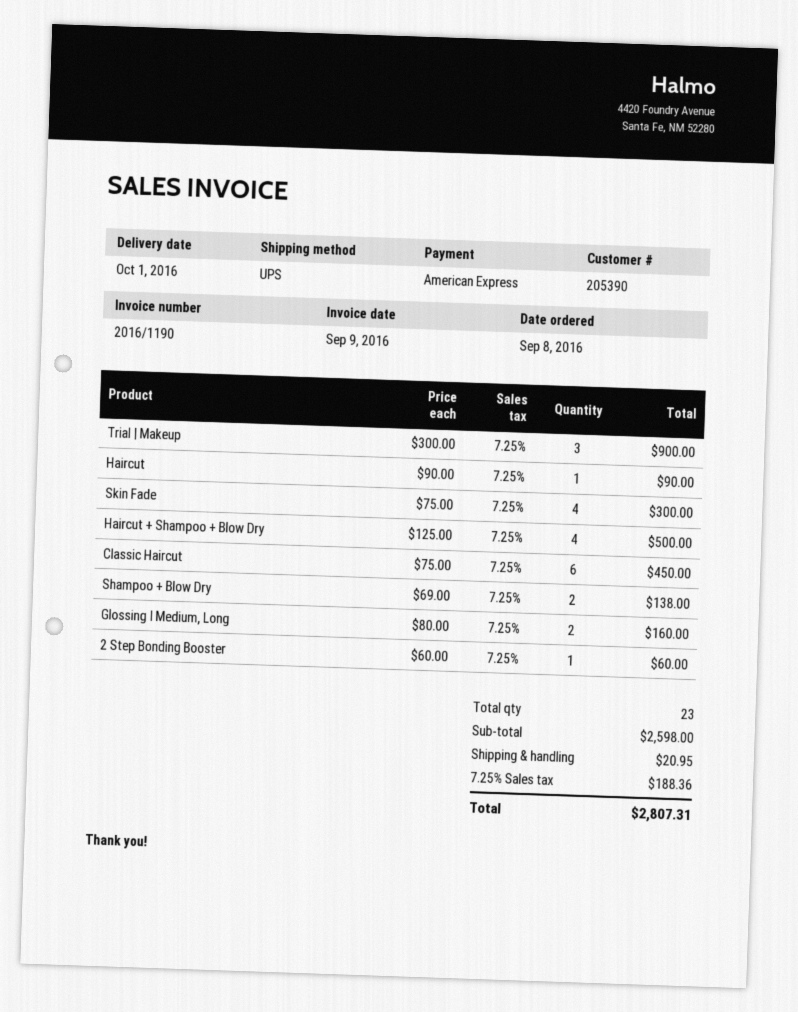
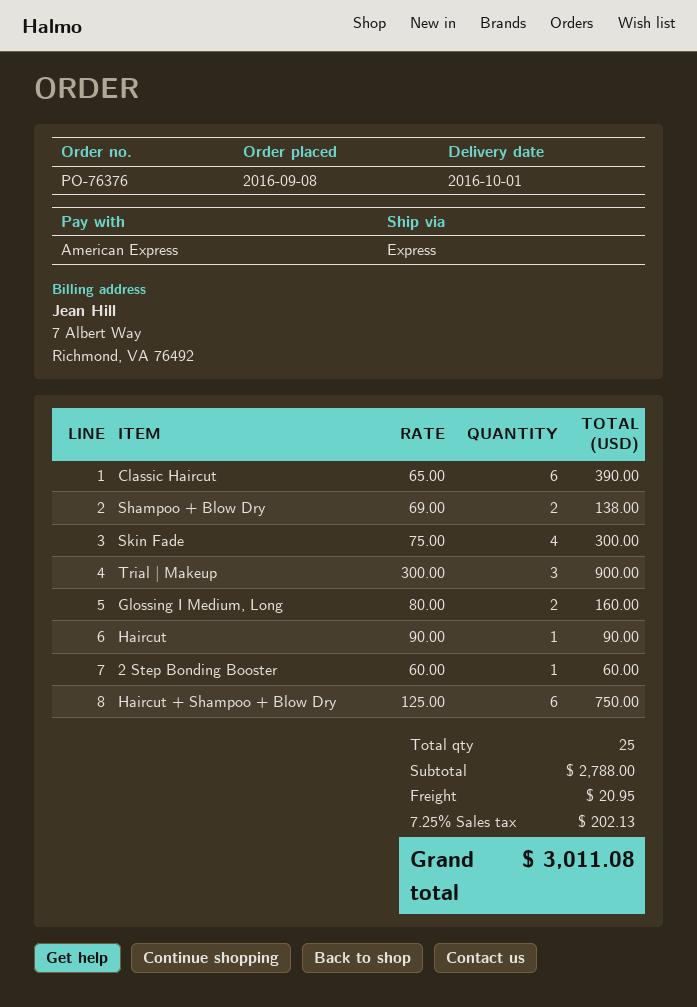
shipping method: UPS -> express
Haircut + Shampoo + Blow Dry: 4 x 125.00 = 500.00 -> 6 x 125.00 = 750.00
Classic Haircut: 6 x 75.00 = 450.00 -> 6 x 65.00 = 390.00
total quantity: 23 -> 25
subtotal: 2598.00 -> 2788.00
tax: 7.25% = 188.36 -> 7.25% = 202.13
total: 2807.31 -> 3011.08

